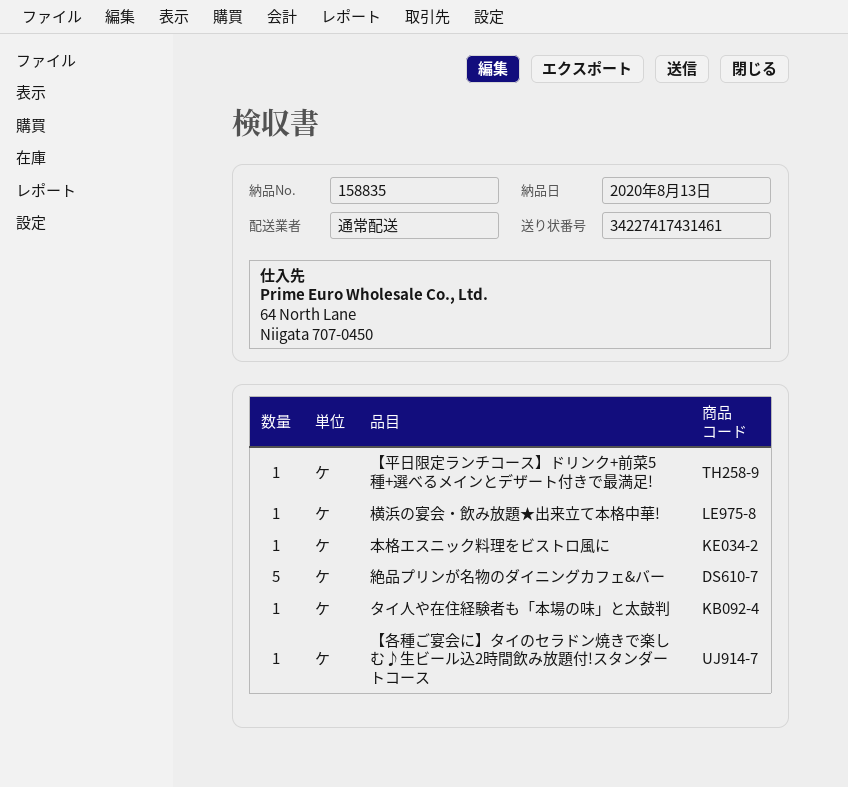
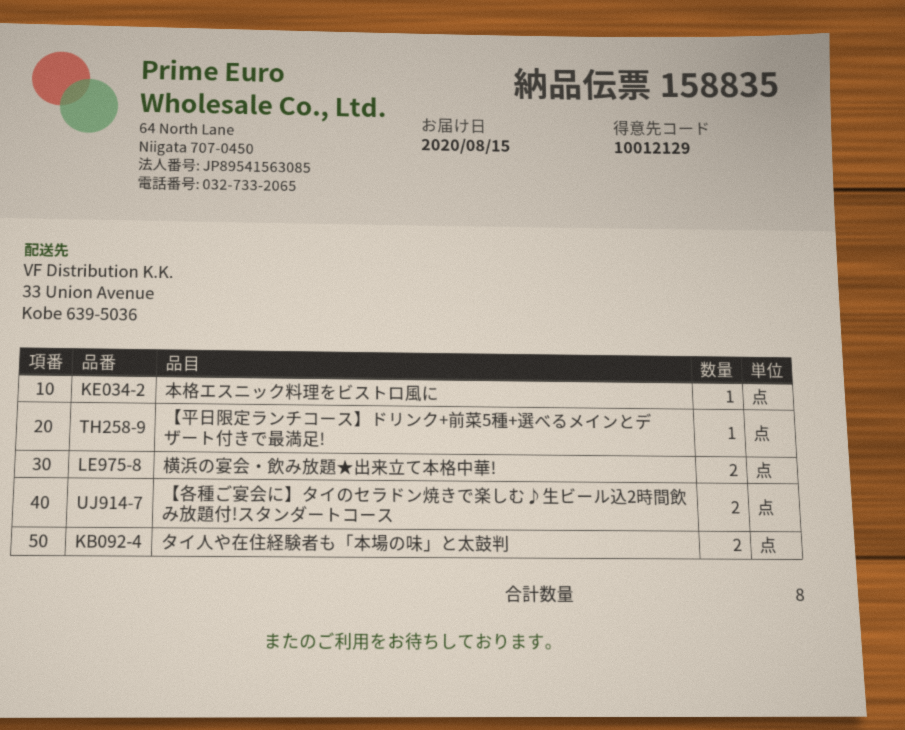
delivery date: 2020-08-13 -> 2020-08-15
横浜の宴会・飲み放題★出来立て本格中華!: 1 -> 2
絶品プリンが名物のダイニングカフェ&バー: 5 -> none
タイ人や在住経験者も「本場の味」と太鼓判: 1 -> 2
【各種ご宴会に】タイのセラドン焼きで楽しむ♪生ビール込2時間飲み放題付!スタンダートコース: 1 -> 2

